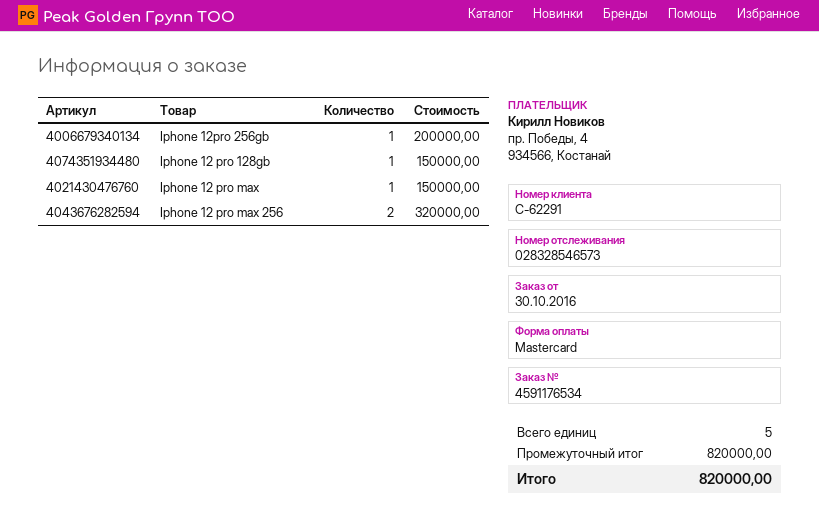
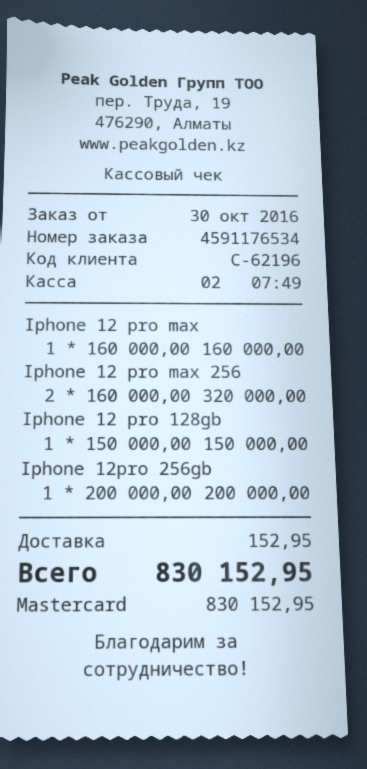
customer number: C-62291 -> C-62196
Iphone 12 pro max: 1 for 150000.00 -> 1 for 160000.00
shipping: none -> 152.95
total: 820000.00 -> 830152.95

